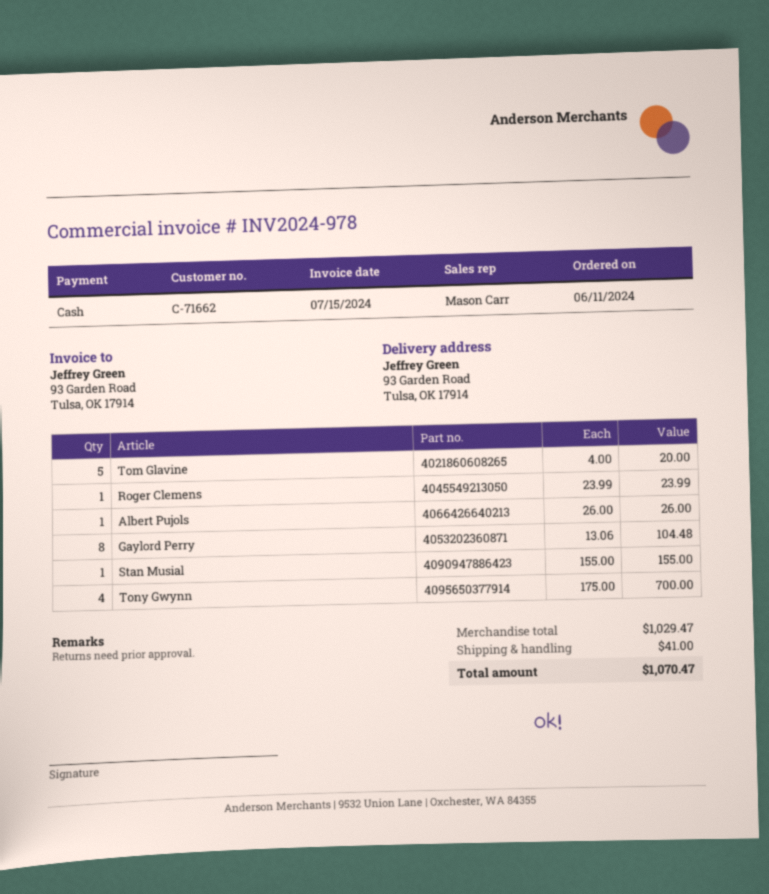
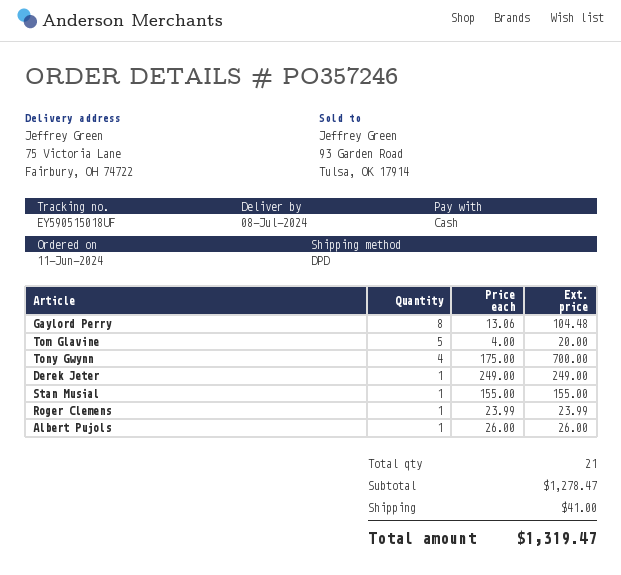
ship to: 93 Garden Road, Tulsa, OK 17914 -> 75 Victoria Lane, Fairbury, OH 74722
Derek Jeter: none -> 1 x 249.00 = 249.00
subtotal: 1029.47 -> 1278.47
total: 1070.47 -> 1319.47

